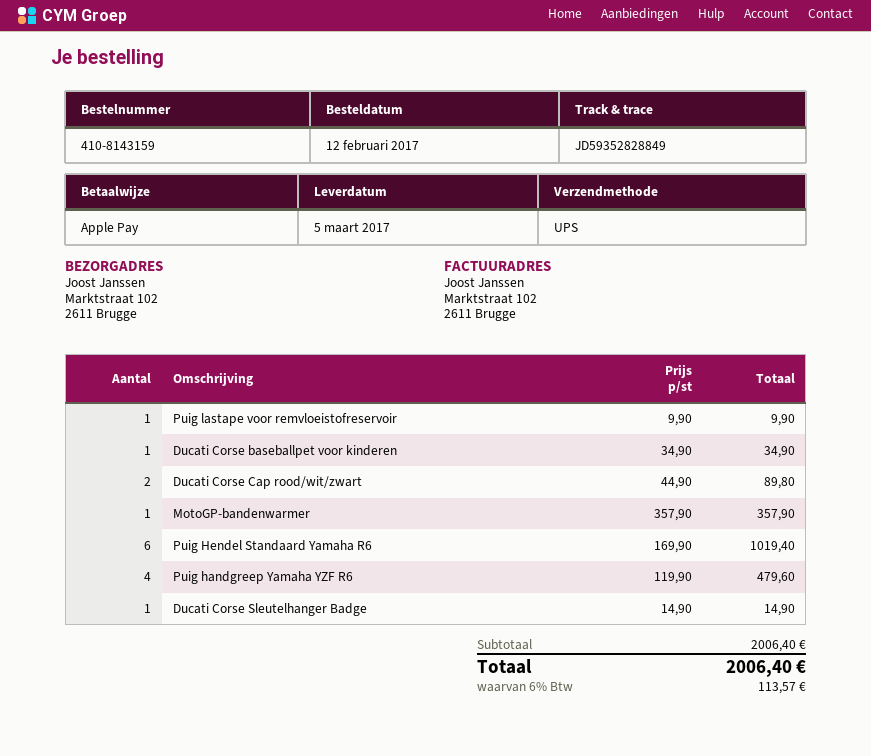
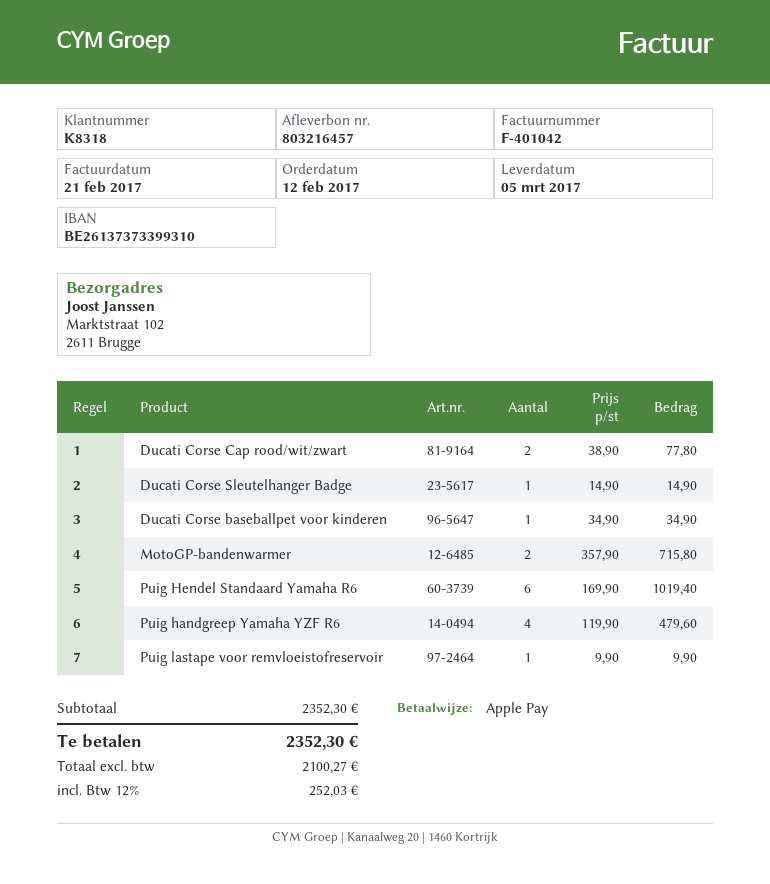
Ducati Corse Cap rood/wit/zwart: 2 x 44.90 = 89.80 -> 2 x 38.90 = 77.80
MotoGP-bandenwarmer: 1 x 357.90 = 357.90 -> 2 x 357.90 = 715.80
subtotal: 2006.40 -> 2352.30
tax: 6% = 113.57 -> 12% = 252.03
total: 2006.40 -> 2352.30

